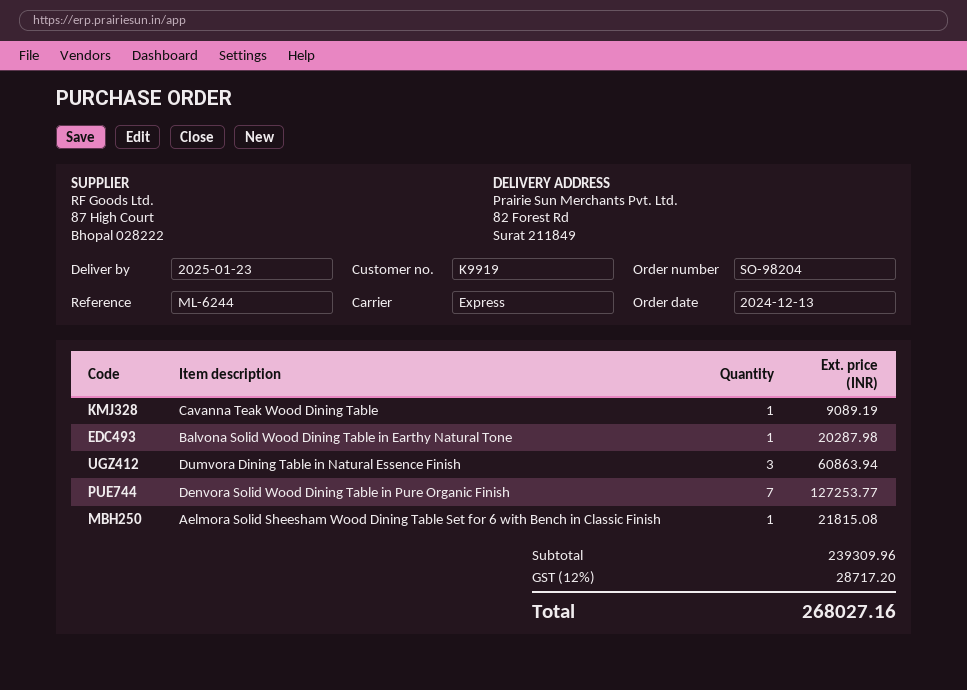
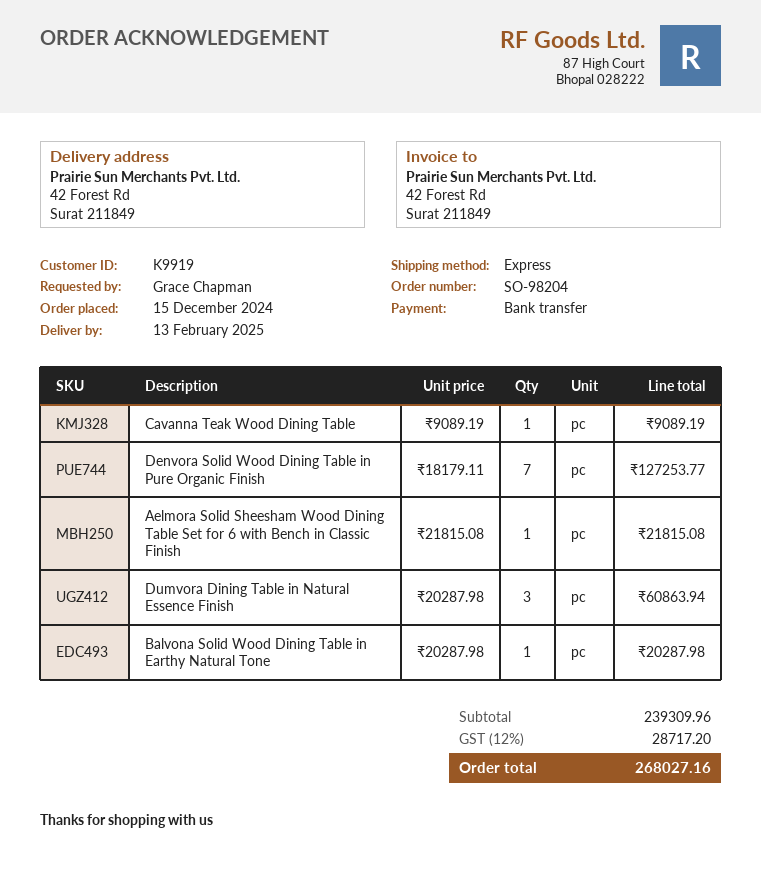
order date: 2024-12-13 -> 2024-12-15
delivery date: 2025-01-23 -> 2025-02-13
ship to: 82 Forest Rd, Surat 211849 -> 42 Forest Rd, Surat 211849

